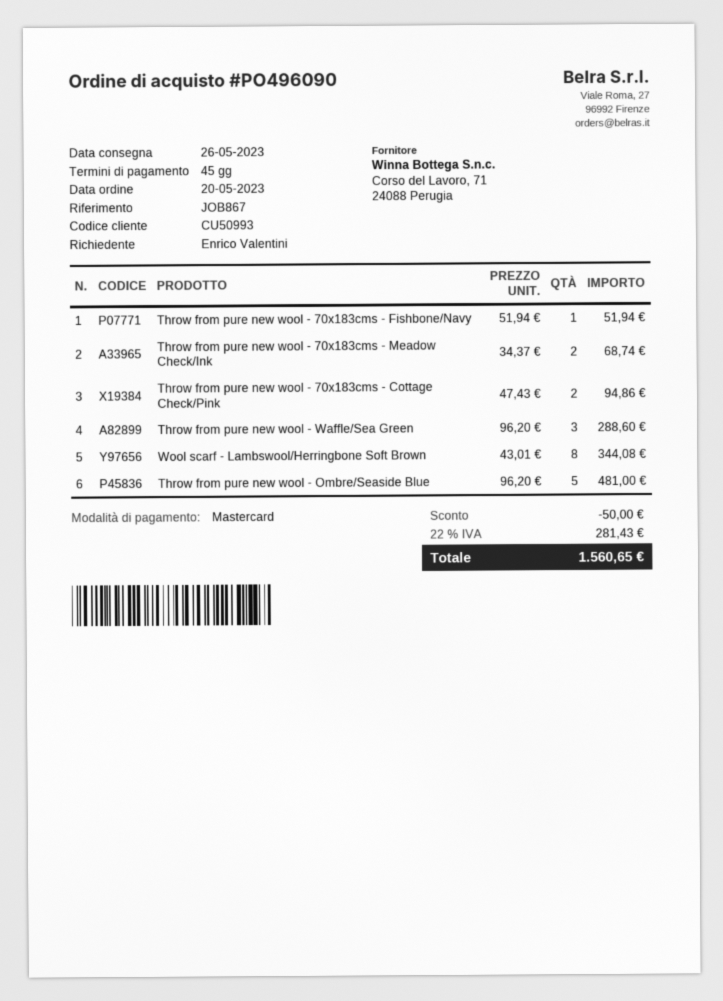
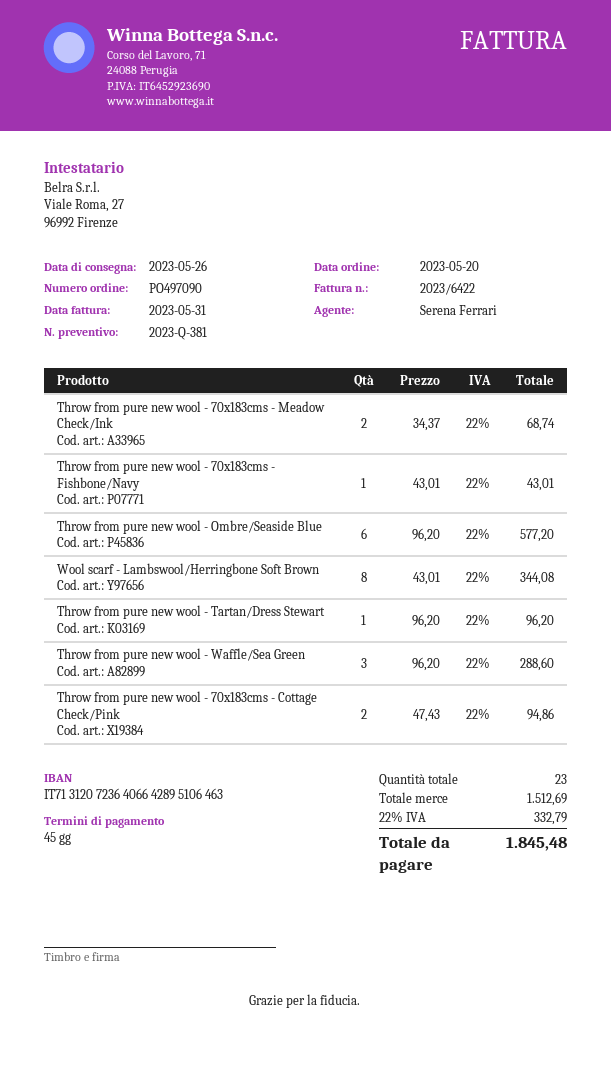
order number: PO496090 -> PO497090
Throw from pure new wool - 70x183cms - Fishbone/Navy: 1 x 51.94 = 51.94 -> 1 x 43.01 = 43.01
Throw from pure new wool - Ombre/Seaside Blue: 5 x 96.20 = 481.00 -> 6 x 96.20 = 577.20
Throw from pure new wool - Tartan/Dress Stewart: none -> 1 x 96.20 = 96.20
discount: 50.00 -> none
tax: 22% = 281.43 -> 22% = 332.79
total: 1560.65 -> 1845.48

